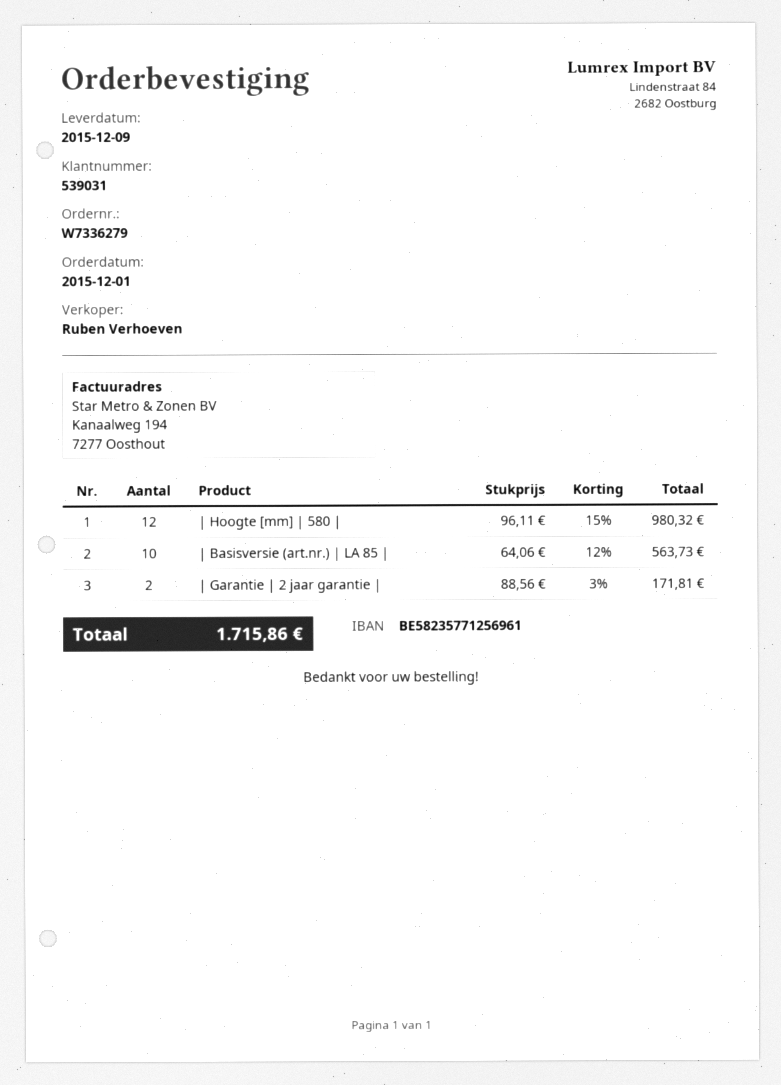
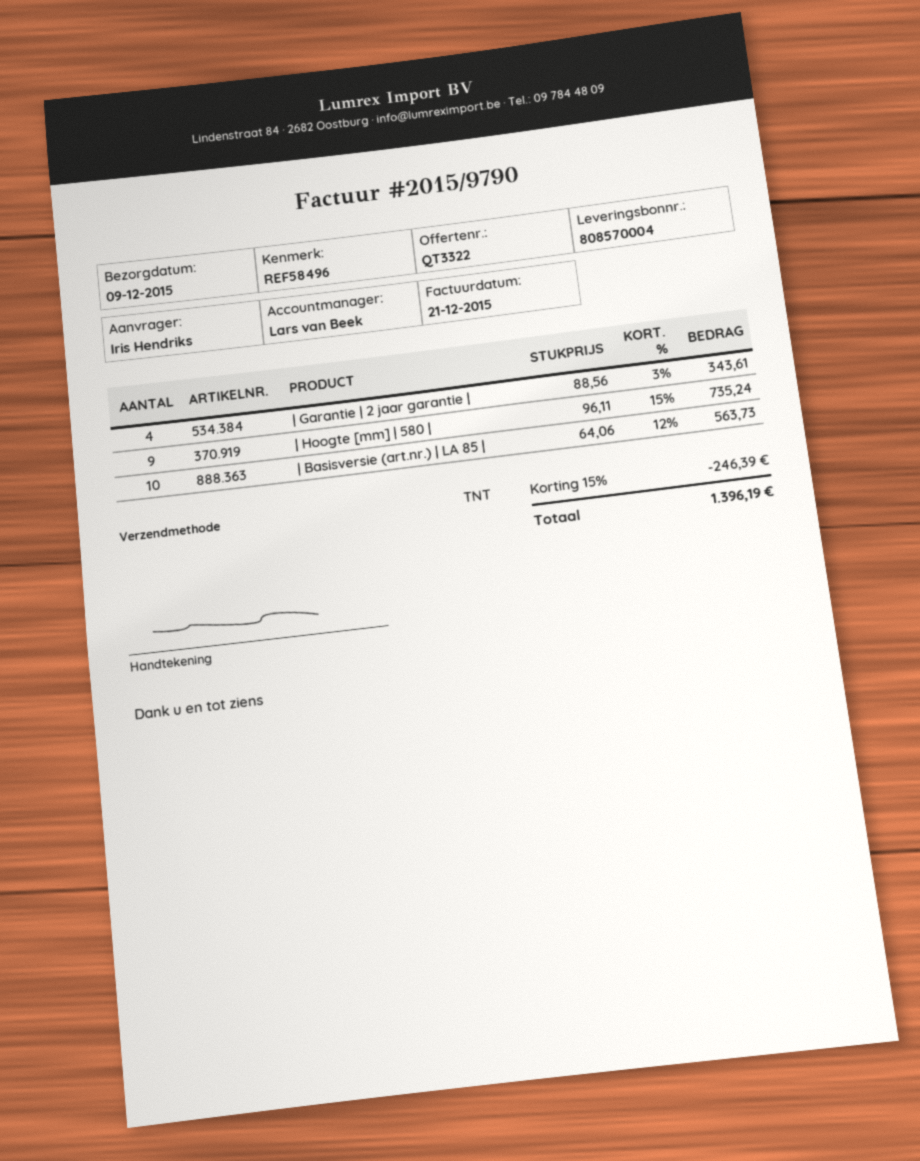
sales rep: Ruben Verhoeven -> Lars van Beek
| Hoogte [mm] | 580 |: 12 x 96.11 - 15% = 980.32 -> 9 x 96.11 - 15% = 735.24
| Garantie | 2 jaar garantie |: 2 x 88.56 - 3% = 171.81 -> 4 x 88.56 - 3% = 343.61
discount: none -> 15% = 246.39
total: 1715.86 -> 1396.19

